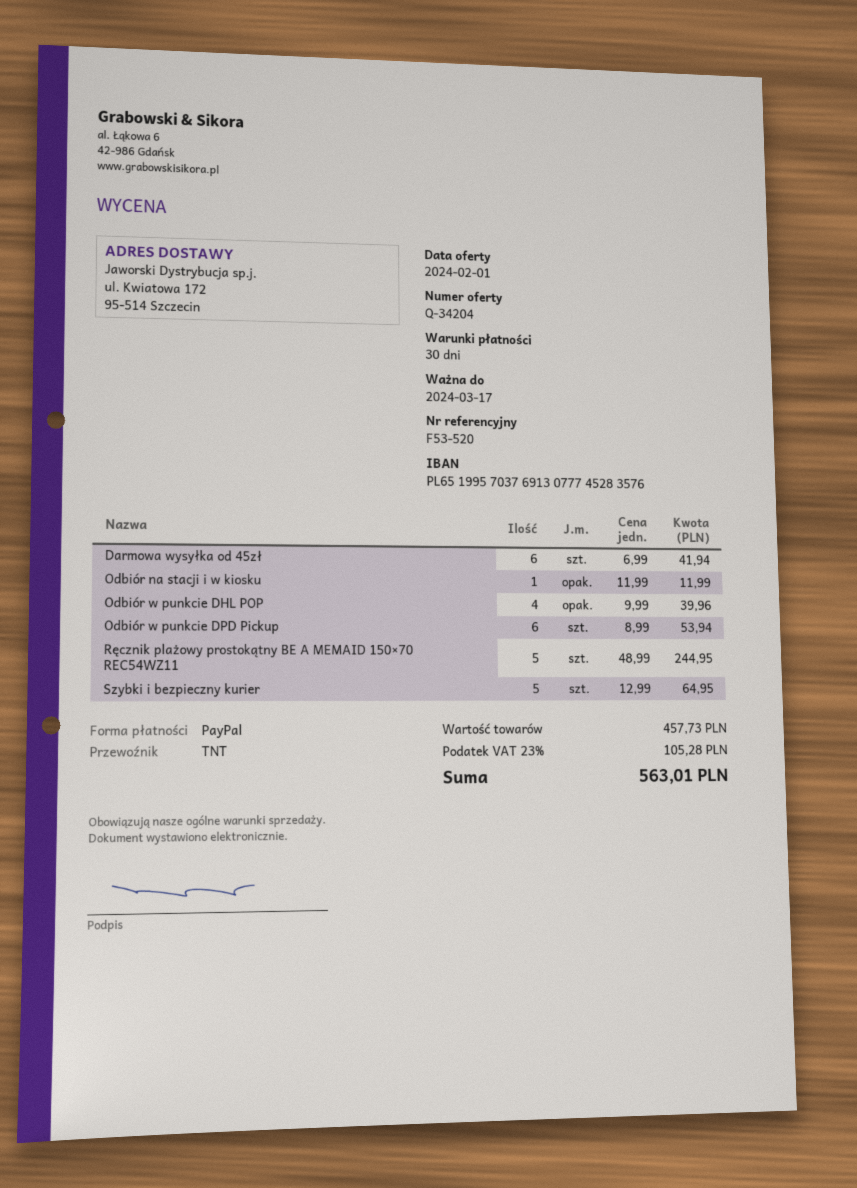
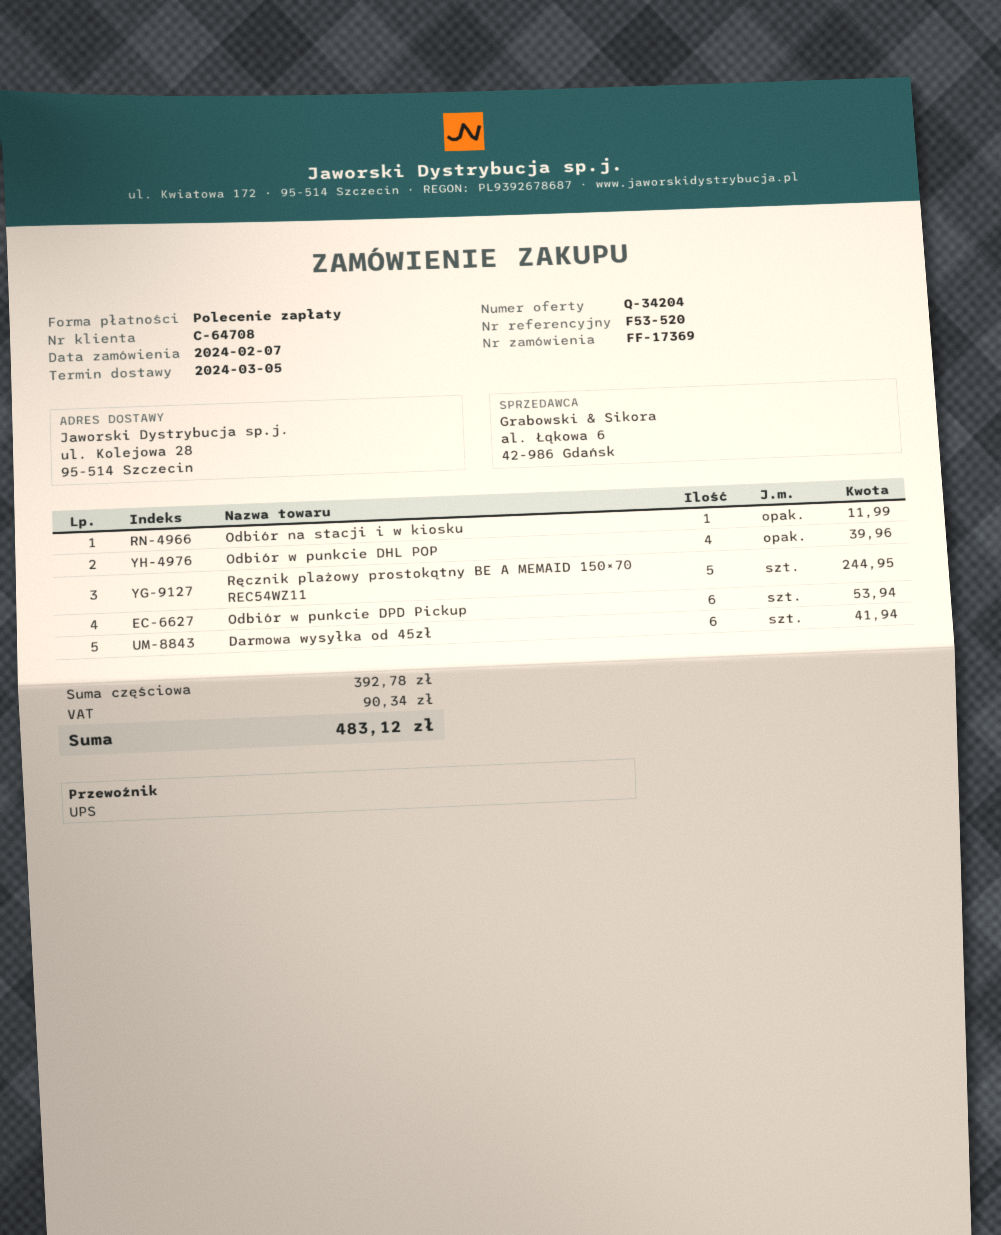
payment method: PayPal -> direct debit
shipping method: TNT -> UPS
ship to: ul. Kwiatowa 172, 95-514 Szczecin -> ul. Kolejowa 28, 95-514 Szczecin
Szybki i bezpieczny kurier: 5 for 64.95 -> none
subtotal: 457.73 -> 392.78
tax: 105.28 -> 90.34
total: 563.01 -> 483.12

